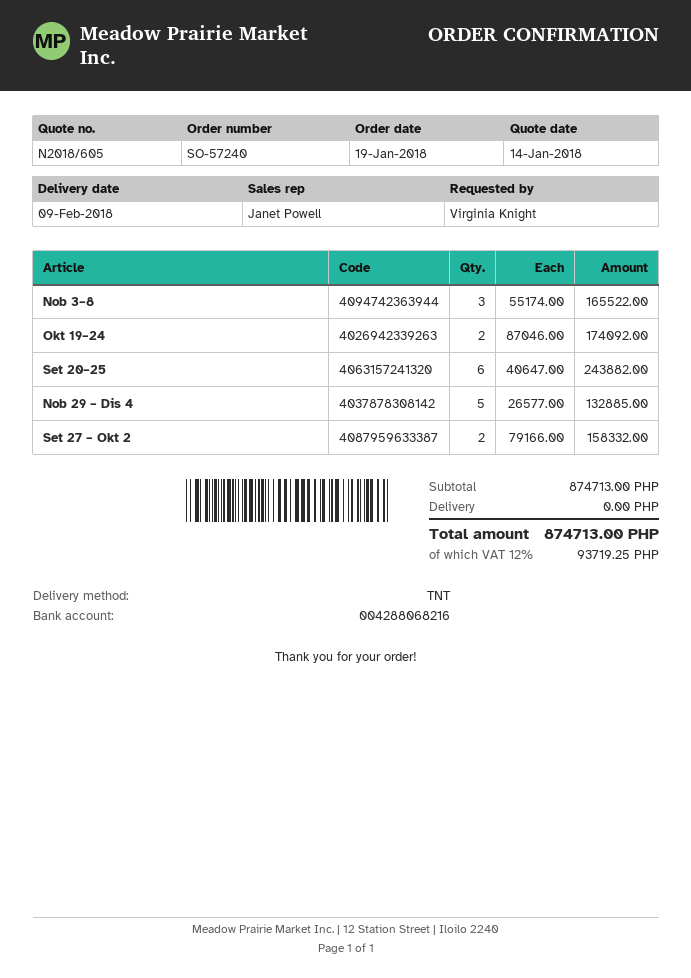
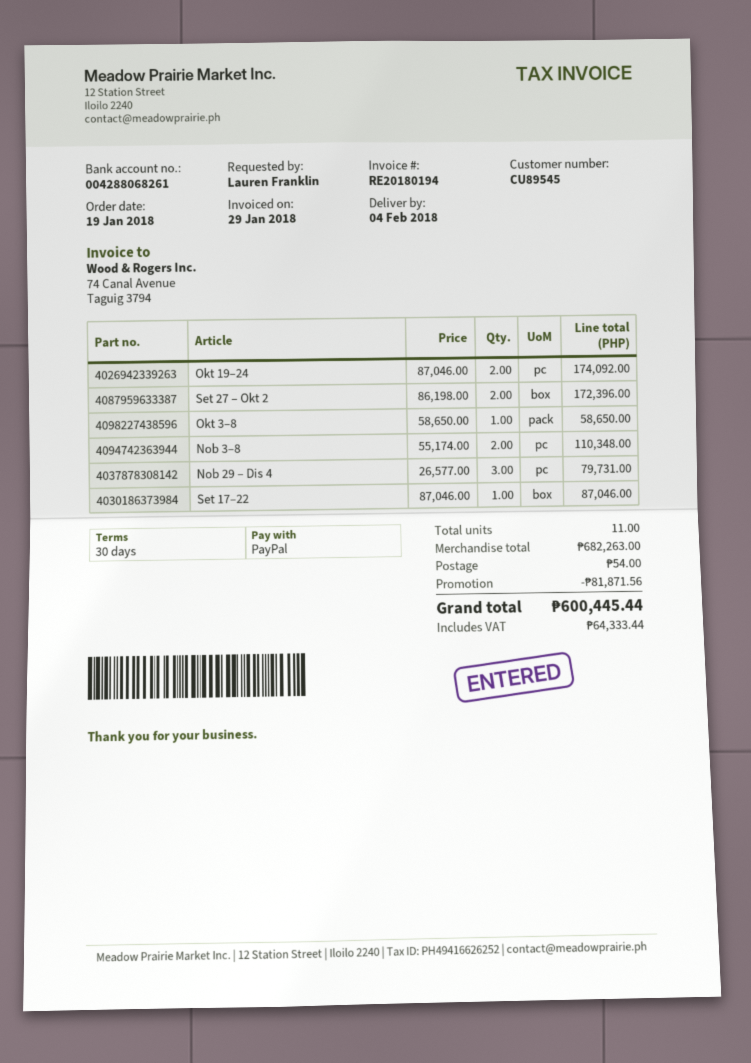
delivery date: 2018-02-09 -> 2018-02-04
ordered by: Virginia Knight -> Lauren Franklin
bank account: 004288068216 -> 004288068261
Nob 3–8: 3 x 55174.00 = 165522.00 -> 2 x 55174.00 = 110348.00
Set 20–25: 6 x 40647.00 = 243882.00 -> none
Nob 29 – Dis 4: 5 x 26577.00 = 132885.00 -> 3 x 26577.00 = 79731.00
Set 27 – Okt 2: 2 x 79166.00 = 158332.00 -> 2 x 86198.00 = 172396.00
Okt 3–8: none -> 1 x 58650.00 = 58650.00
Set 17–22: none -> 1 x 87046.00 = 87046.00
subtotal: 874713.00 -> 682263.00
discount: none -> 81871.56
shipping: 0.00 -> 54.00
tax: 93719.25 -> 64333.44
total: 874713.00 -> 600445.44

